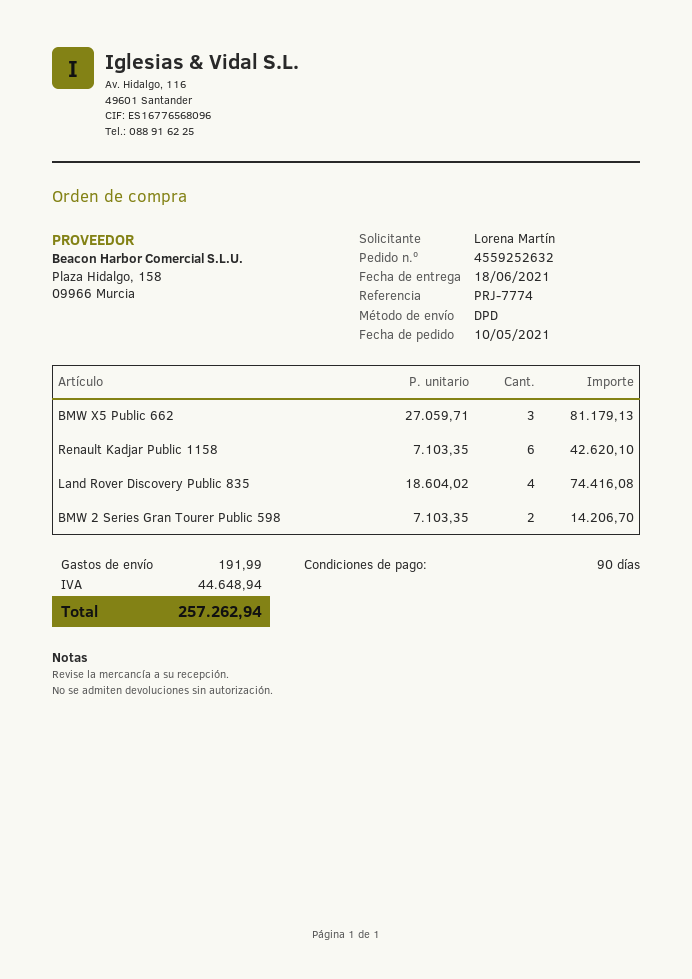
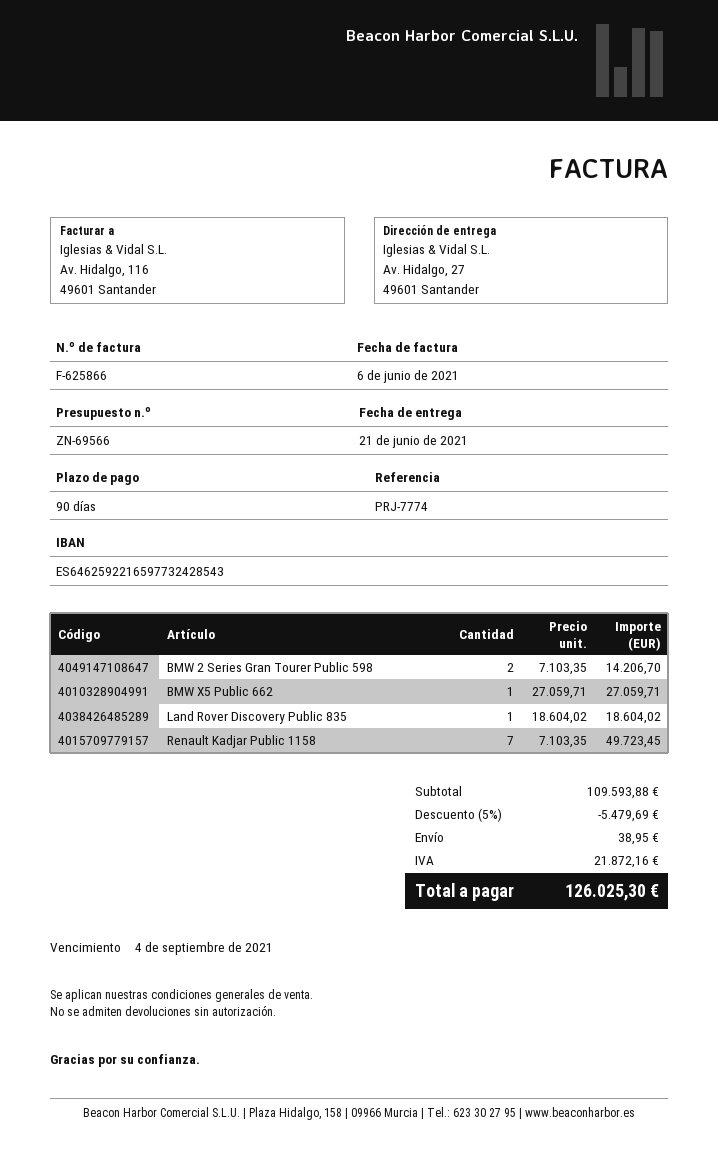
delivery date: 2021-06-18 -> 2021-06-21
BMW X5 Public 662: 3 x 27059.71 = 81179.13 -> 1 x 27059.71 = 27059.71
Renault Kadjar Public 1158: 6 x 7103.35 = 42620.10 -> 7 x 7103.35 = 49723.45
Land Rover Discovery Public 835: 4 x 18604.02 = 74416.08 -> 1 x 18604.02 = 18604.02
discount: none -> 5% = 5479.69
shipping: 191.99 -> 38.95
tax: 44648.94 -> 21872.16
total: 257262.94 -> 126025.30

